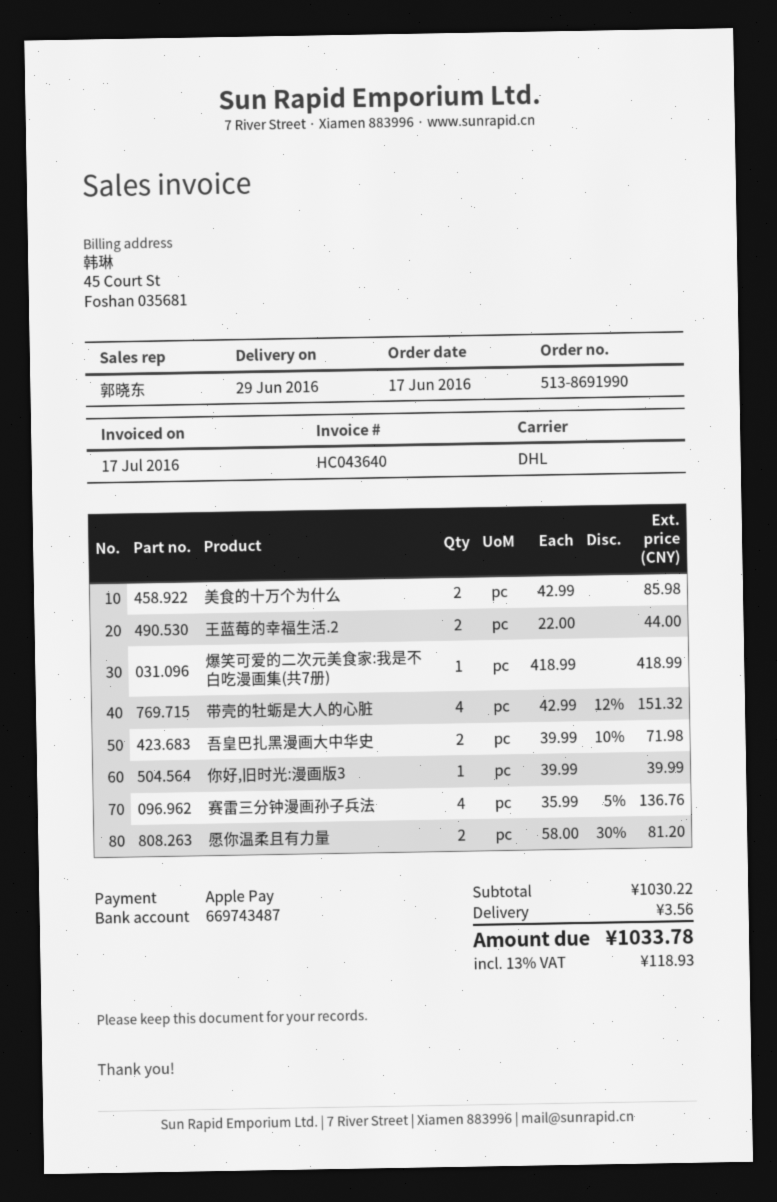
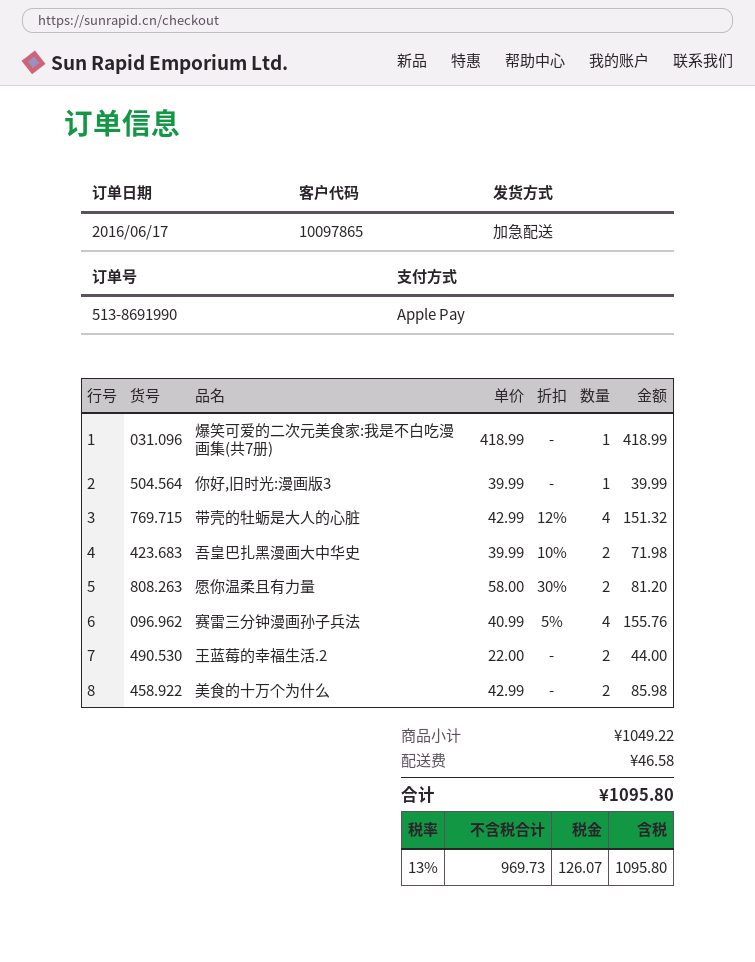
shipping method: DHL -> express
赛雷三分钟漫画孙子兵法: 4 x 35.99 - 5% = 136.76 -> 4 x 40.99 - 5% = 155.76
subtotal: 1030.22 -> 1049.22
shipping: 3.56 -> 46.58
tax: 13% = 118.93 -> 13% = 126.07
total: 1033.78 -> 1095.80

